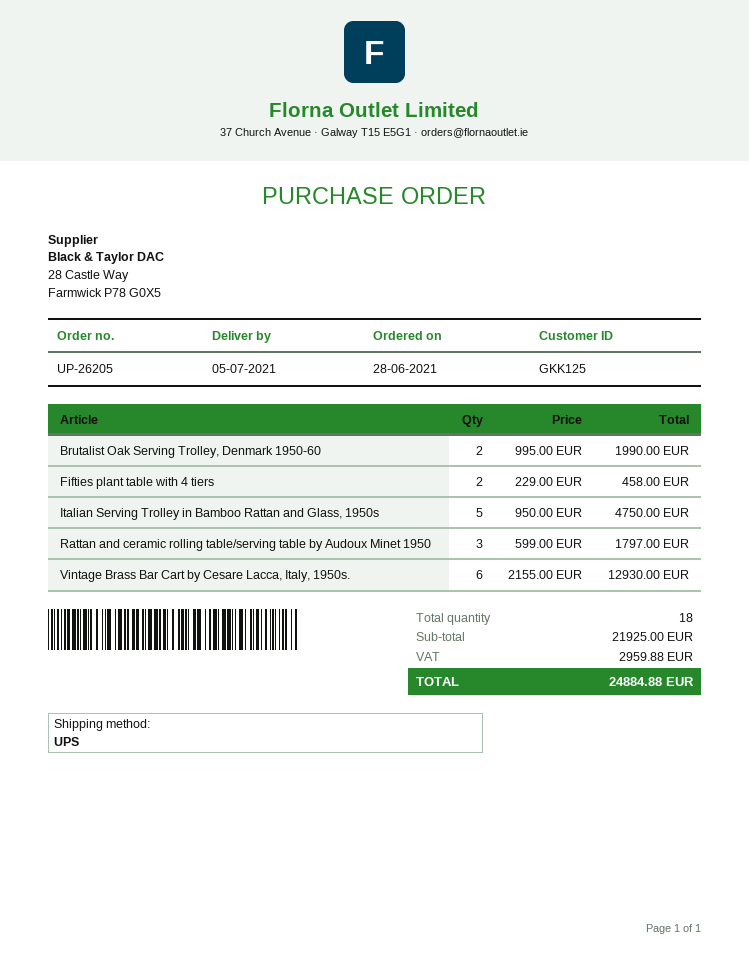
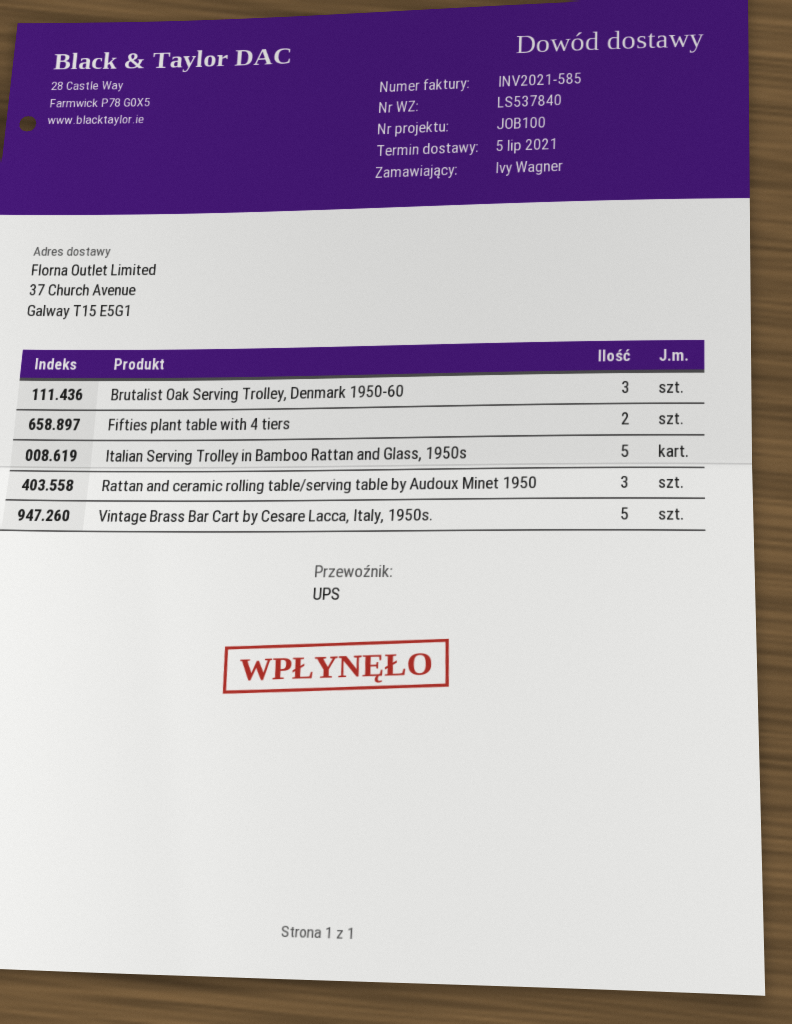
Brutalist Oak Serving Trolley, Denmark 1950-60: 2 -> 3
Vintage Brass Bar Cart by Cesare Lacca, Italy, 1950s.: 6 -> 5

